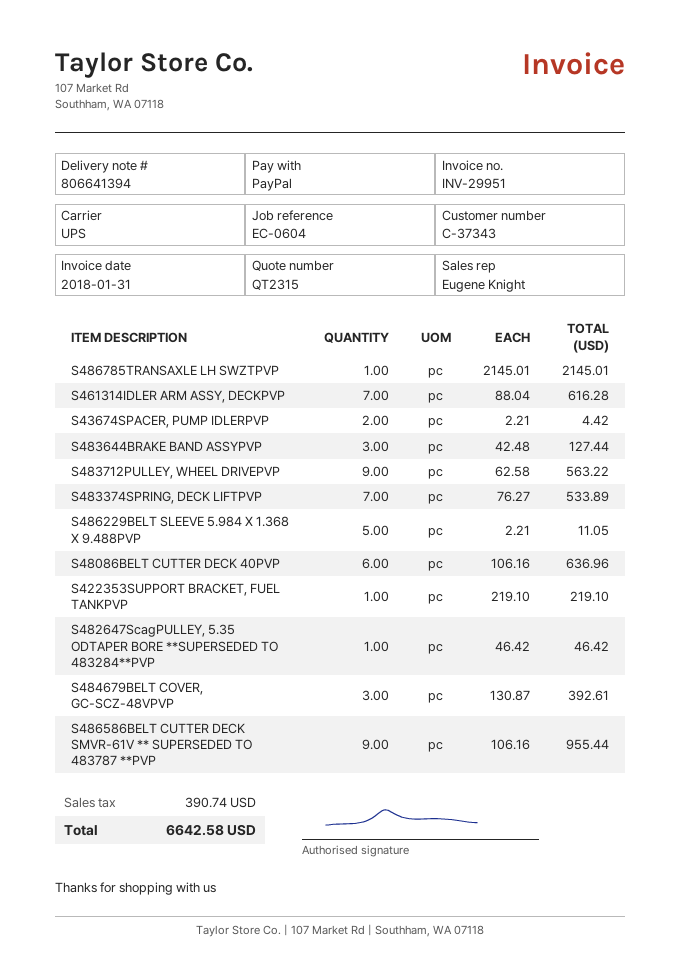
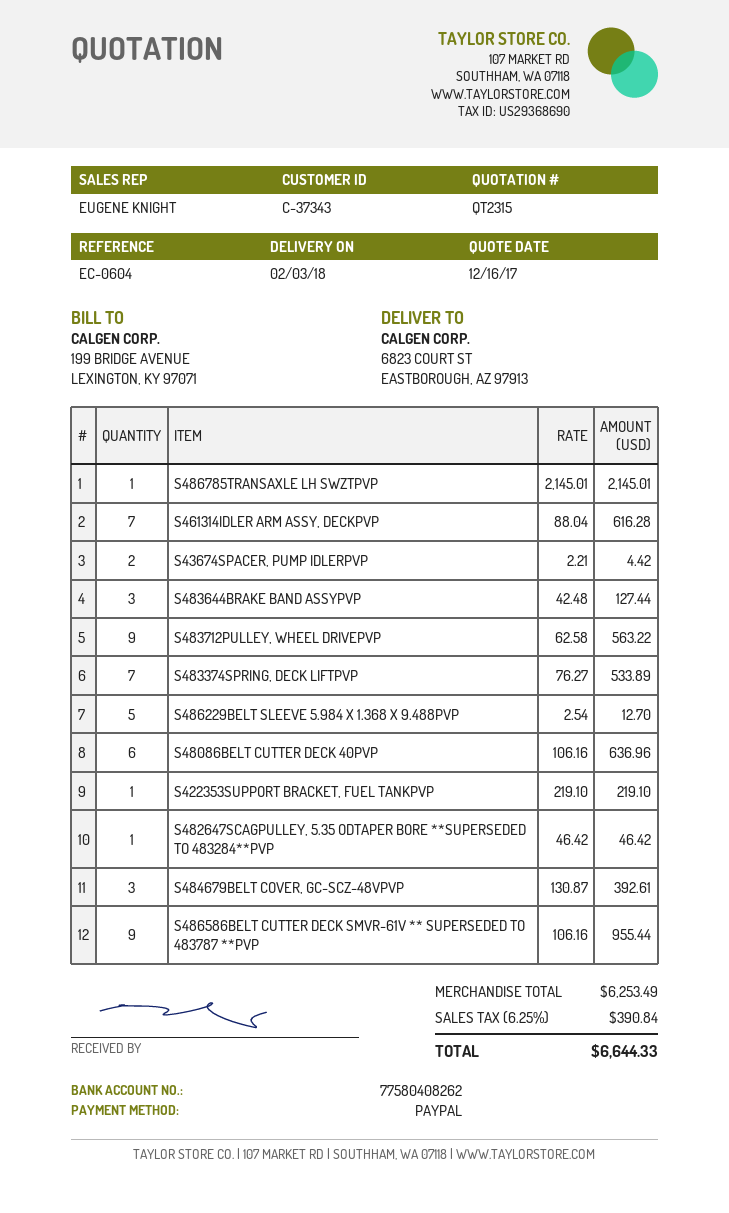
S486229BELT SLEEVE 5.984 X 1.368 X 9.488PVP: 5 x 2.21 = 11.05 -> 5 x 2.54 = 12.70
tax: 390.74 -> 390.84
total: 6642.58 -> 6644.33

